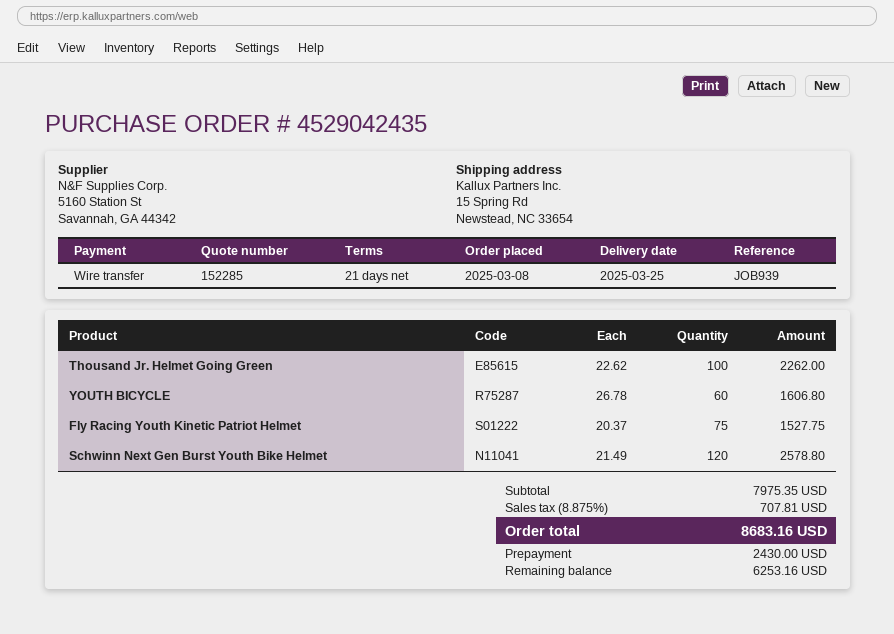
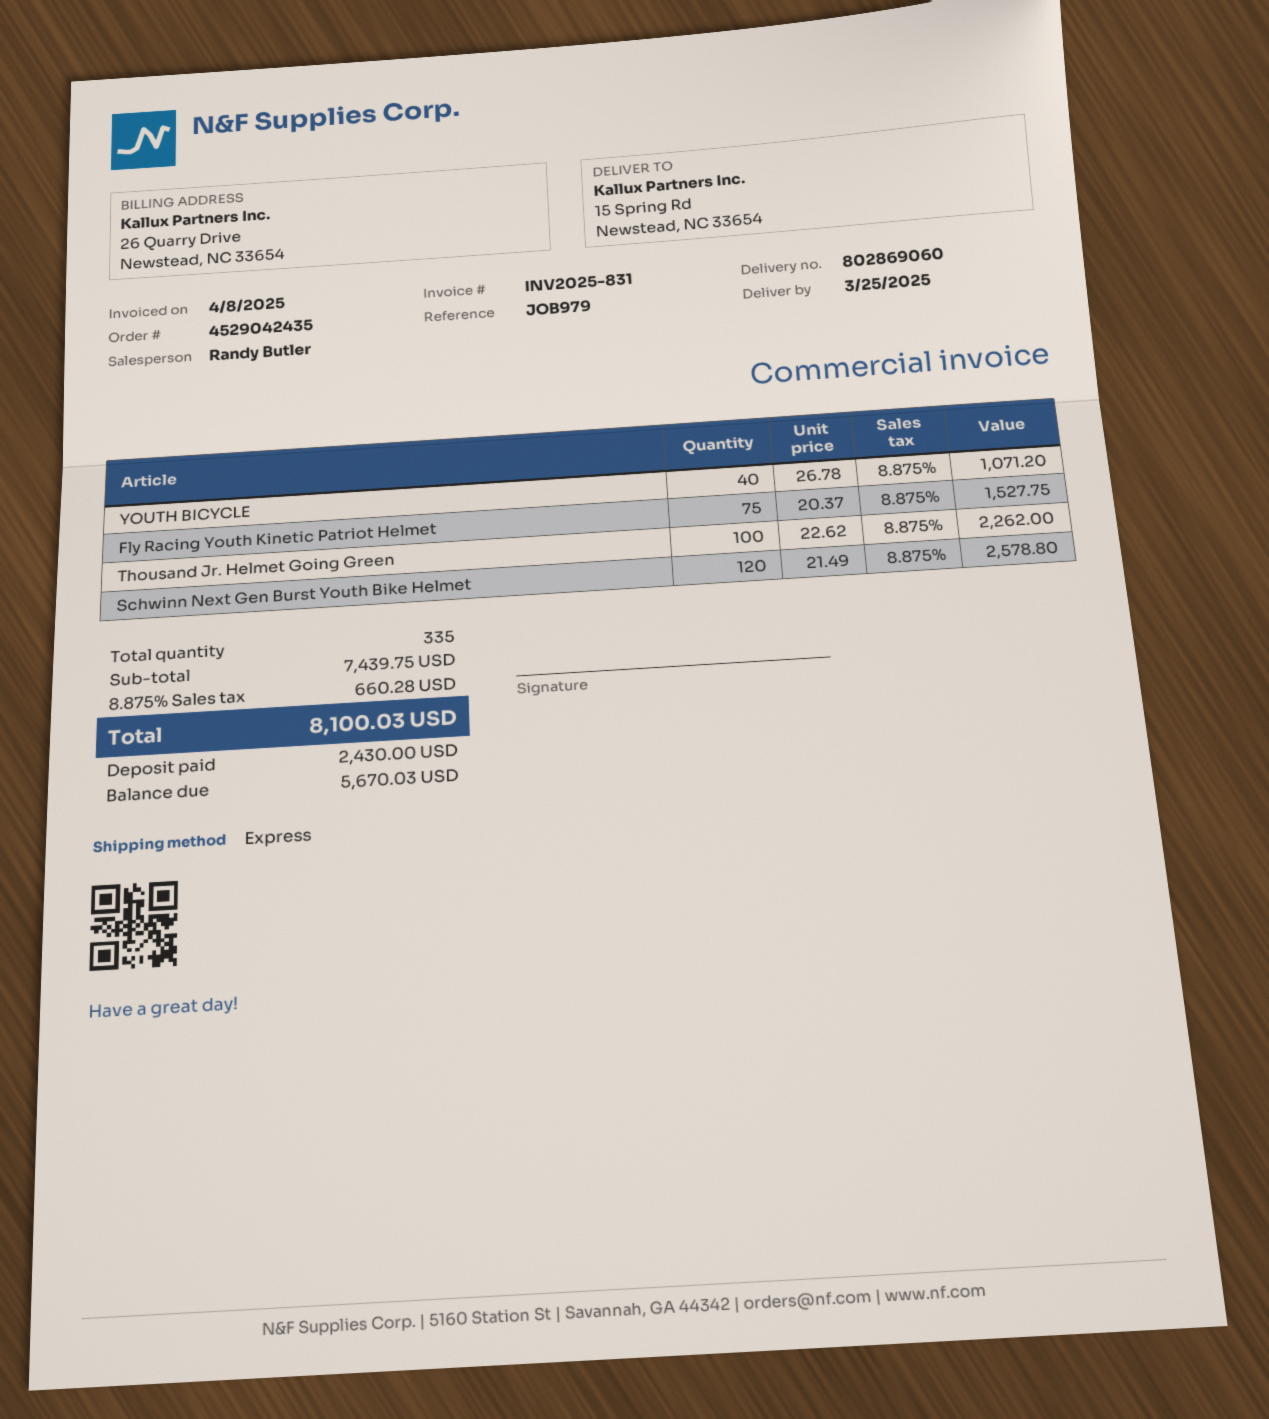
reference: JOB939 -> JOB979
YOUTH BICYCLE: 60 x 26.78 = 1606.80 -> 40 x 26.78 = 1071.20
subtotal: 7975.35 -> 7439.75
tax: 8.875% = 707.81 -> 8.875% = 660.28
total: 8683.16 -> 8100.03
balance: 6253.16 -> 5670.03

